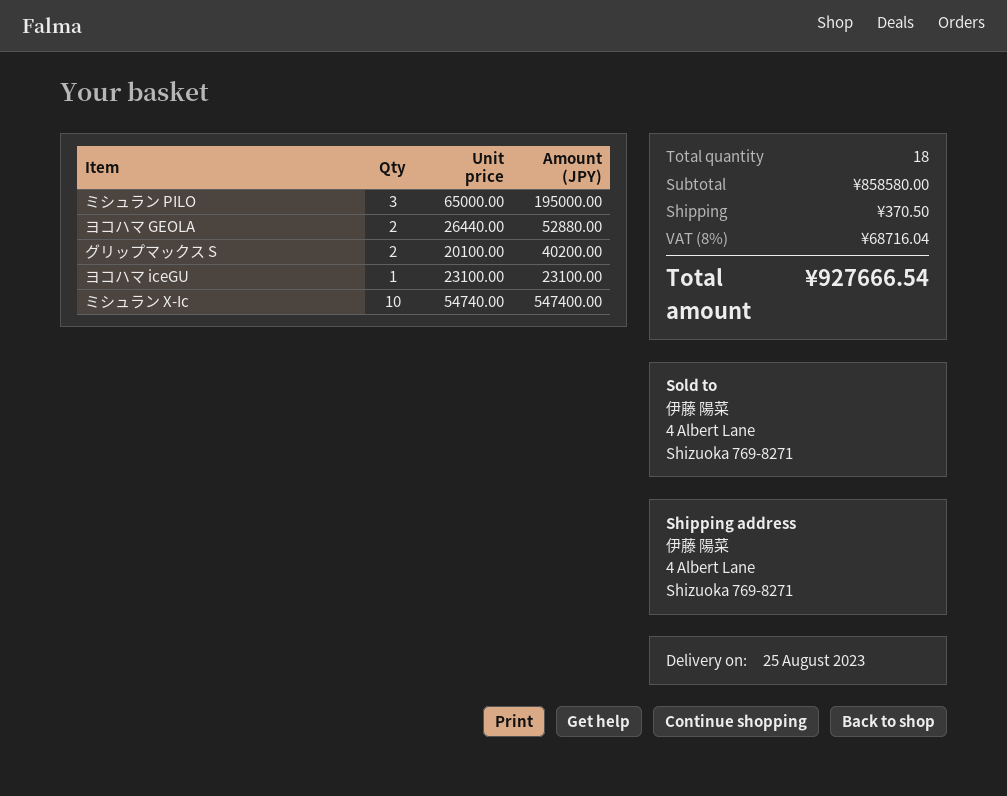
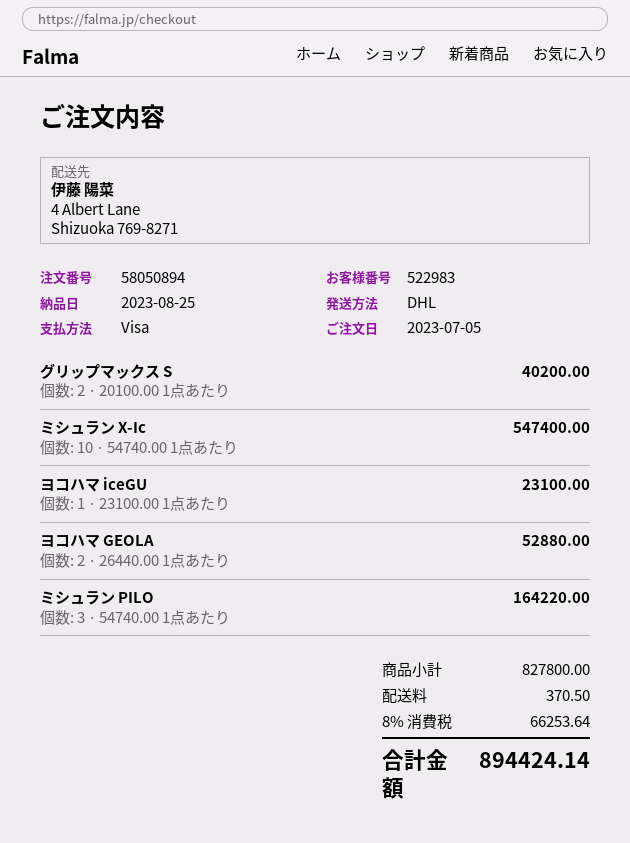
ミシュラン PILO: 3 x 65000.00 = 195000.00 -> 3 x 54740.00 = 164220.00
subtotal: 858580.00 -> 827800.00
tax: 8% = 68716.04 -> 8% = 66253.64
total: 927666.54 -> 894424.14

